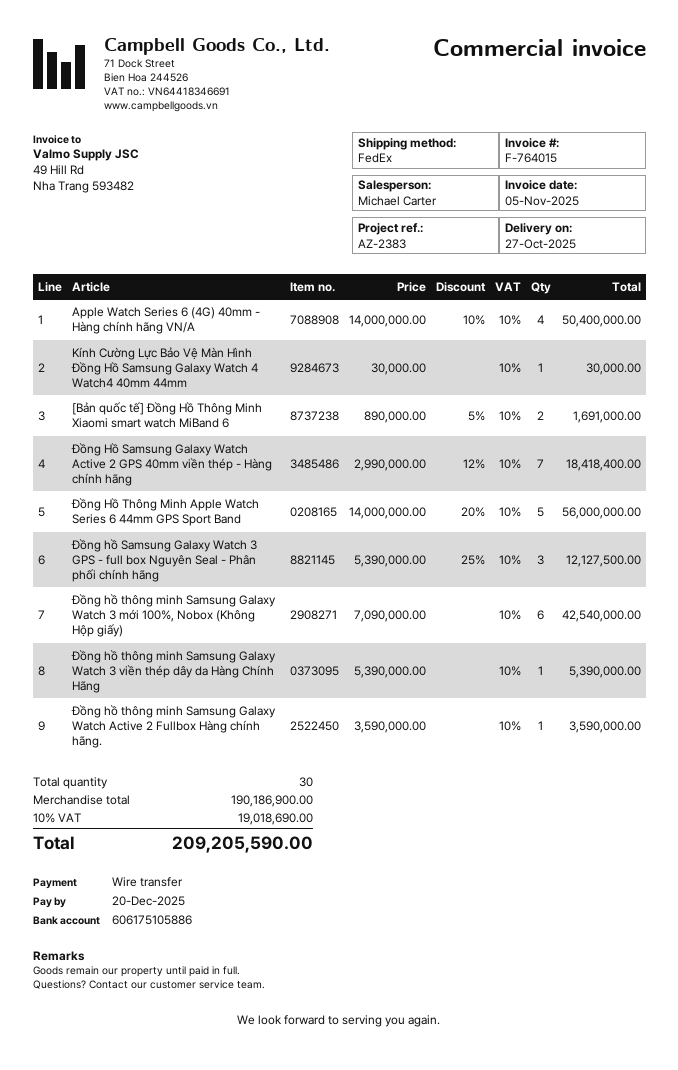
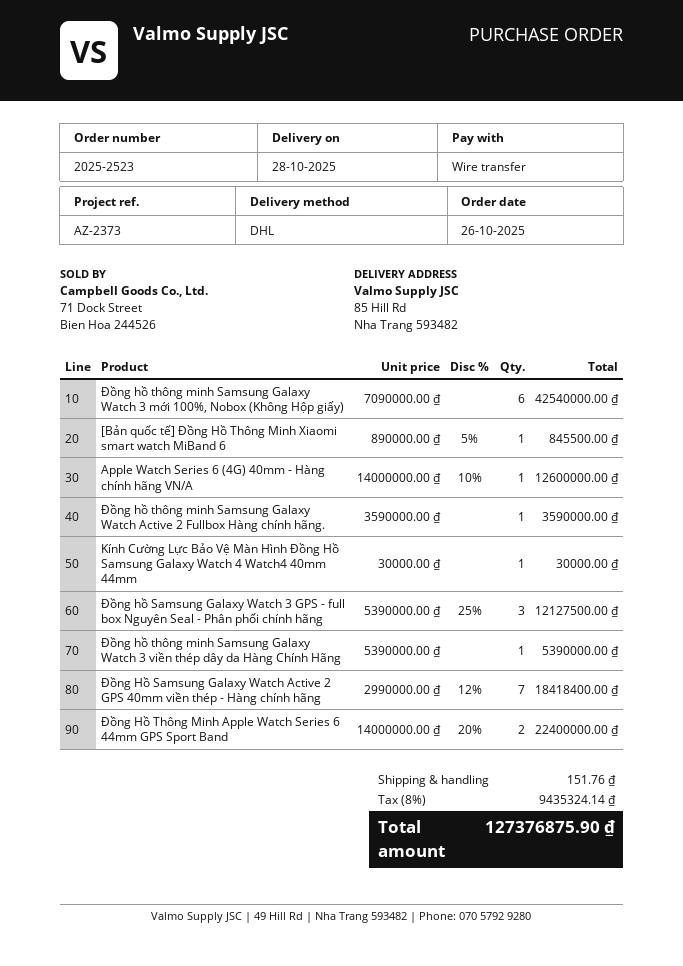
delivery date: 2025-10-27 -> 2025-10-28
reference: AZ-2383 -> AZ-2373
shipping method: FedEx -> DHL
Apple Watch Series 6 (4G) 40mm - Hàng chính hãng VN/A: 4 x 14000000.00 - 10% = 50400000.00 -> 1 x 14000000.00 - 10% = 12600000.00
[Bản quốc tế] Đồng Hồ Thông Minh Xiaomi smart watch MiBand 6: 2 x 890000.00 - 5% = 1691000.00 -> 1 x 890000.00 - 5% = 845500.00
Đồng Hồ Thông Minh Apple Watch Series 6 44mm GPS Sport Band: 5 x 14000000.00 - 20% = 56000000.00 -> 2 x 14000000.00 - 20% = 22400000.00
shipping: none -> 151.76
tax: 10% = 19018690.00 -> 8% = 9435324.14
total: 209205590.00 -> 127376875.90

